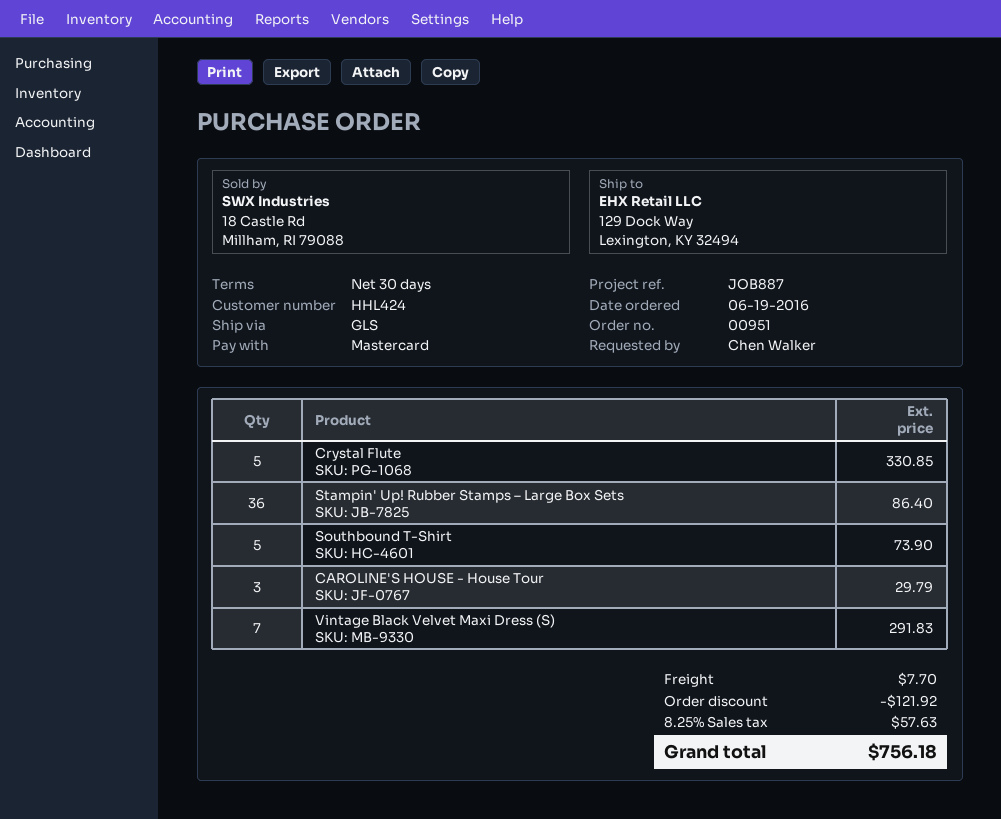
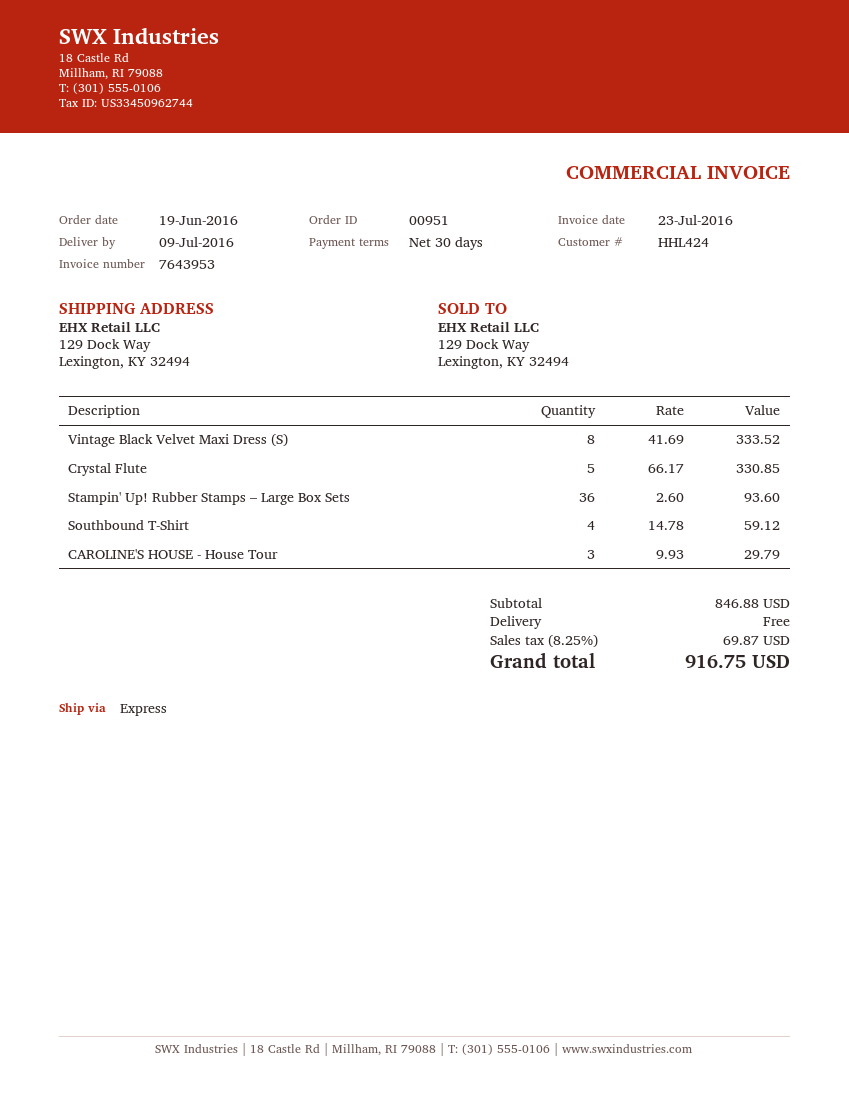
shipping method: GLS -> express
Stampin' Up! Rubber Stamps – Large Box Sets: 36 for 86.40 -> 36 for 93.60
Southbound T-Shirt: 5 for 73.90 -> 4 for 59.12
Vintage Black Velvet Maxi Dress (S): 7 for 291.83 -> 8 for 333.52
discount: 121.92 -> none
shipping: 7.70 -> 0.00
tax: 8.25% = 57.63 -> 8.25% = 69.87
total: 756.18 -> 916.75

